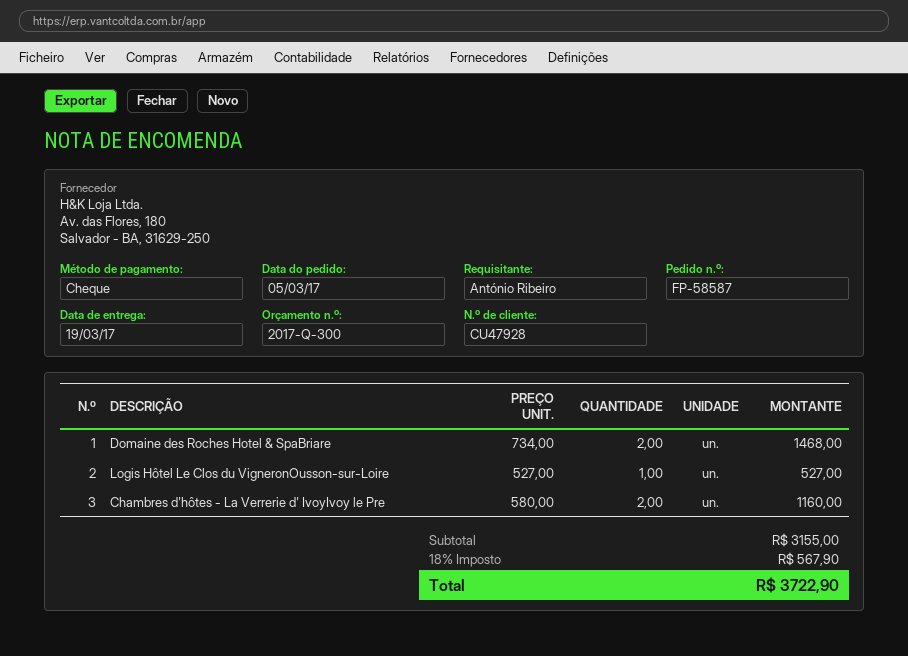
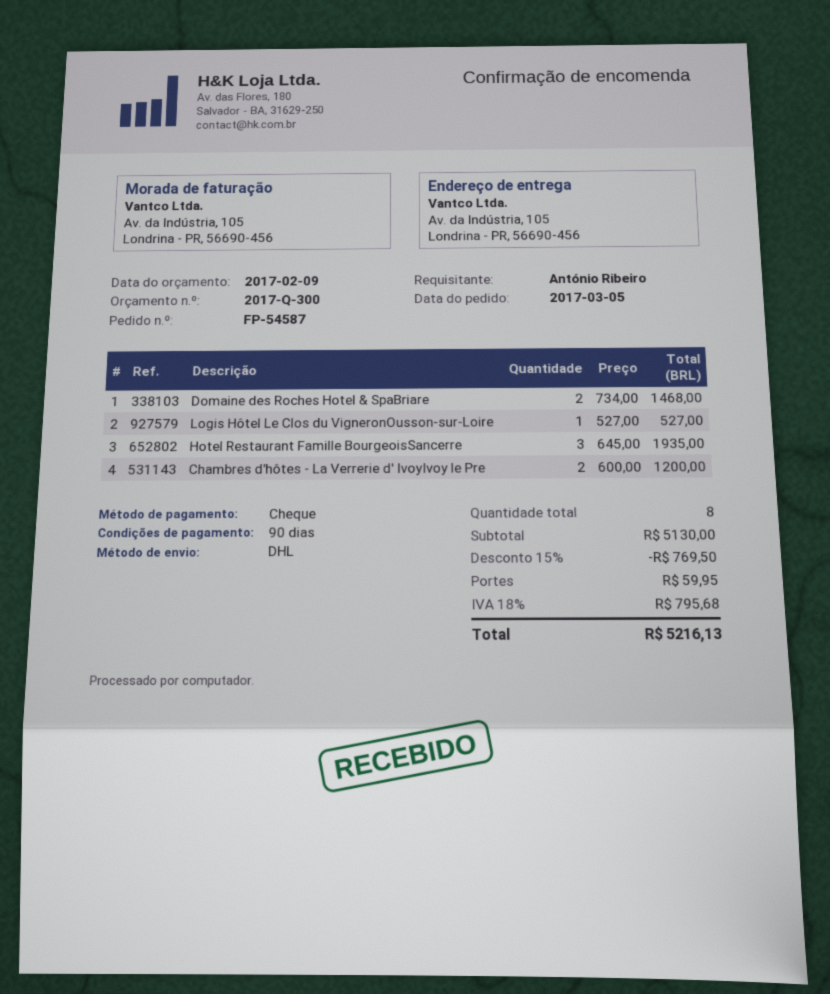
order number: FP-58587 -> FP-54587
Chambres d'hôtes - La Verrerie d' IvoyIvoy le Pre: 2 x 580.00 = 1160.00 -> 2 x 600.00 = 1200.00
Hotel Restaurant Famille BourgeoisSancerre: none -> 3 x 645.00 = 1935.00
subtotal: 3155.00 -> 5130.00
discount: none -> 15% = 769.50
shipping: none -> 59.95
tax: 18% = 567.90 -> 18% = 795.68
total: 3722.90 -> 5216.13

